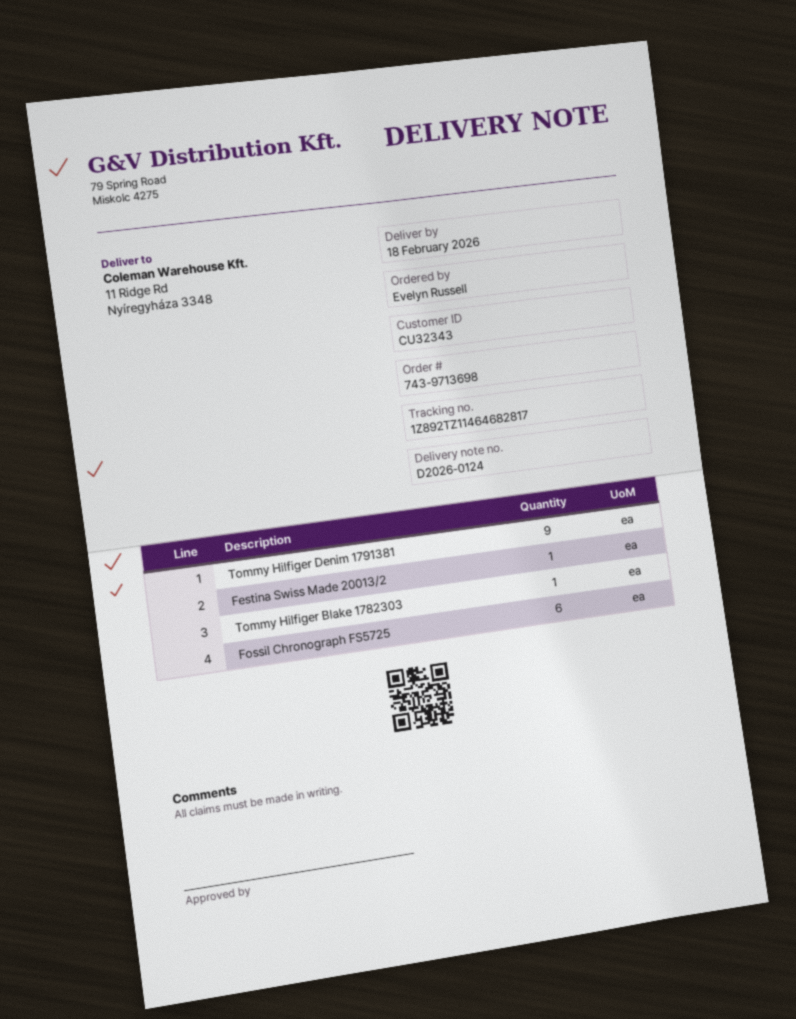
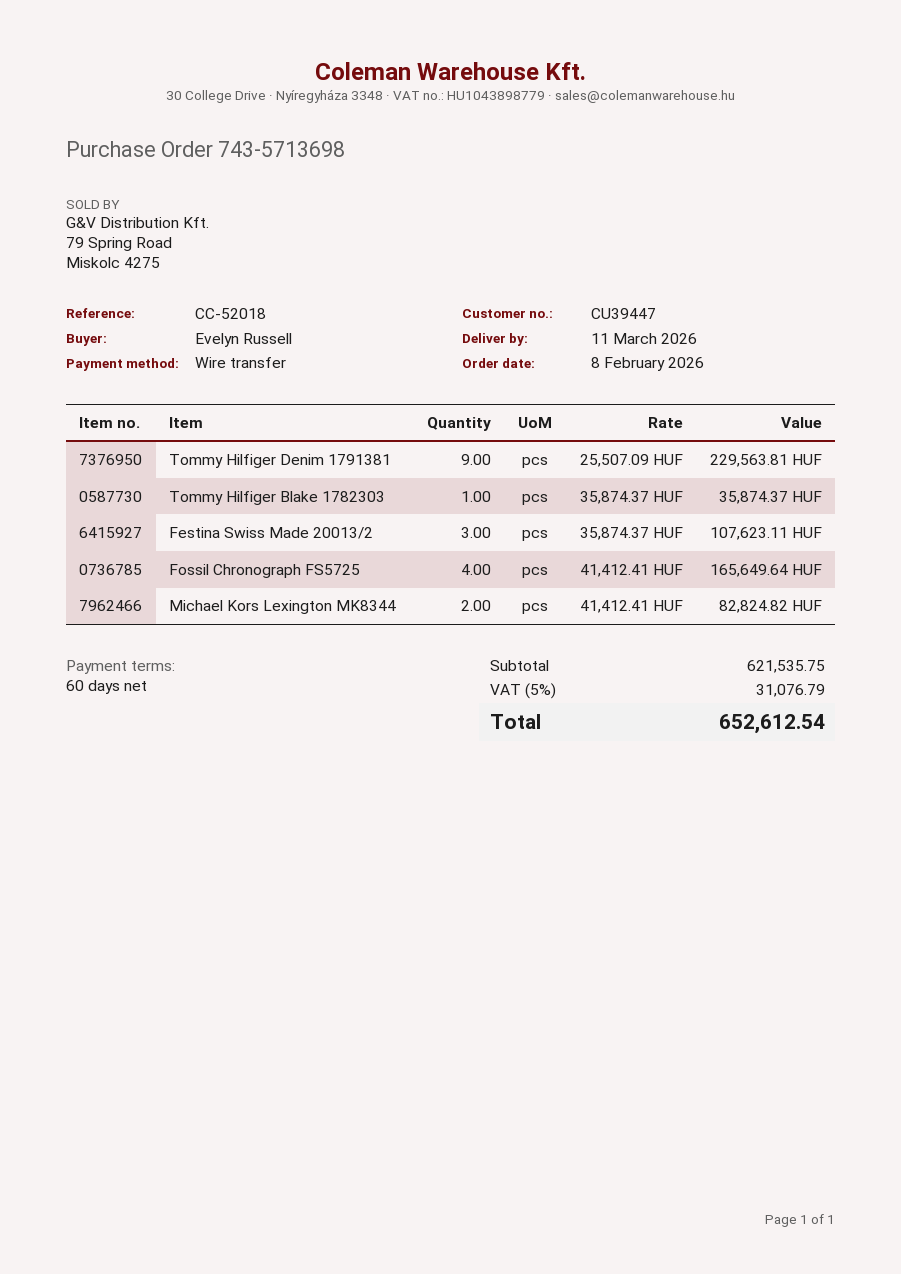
order number: 743-9713698 -> 743-5713698
delivery date: 2026-02-18 -> 2026-03-11
customer number: CU32343 -> CU39447
Festina Swiss Made 20013/2: 1 -> 3
Fossil Chronograph FS5725: 6 -> 4
Michael Kors Lexington MK8344: none -> 2

